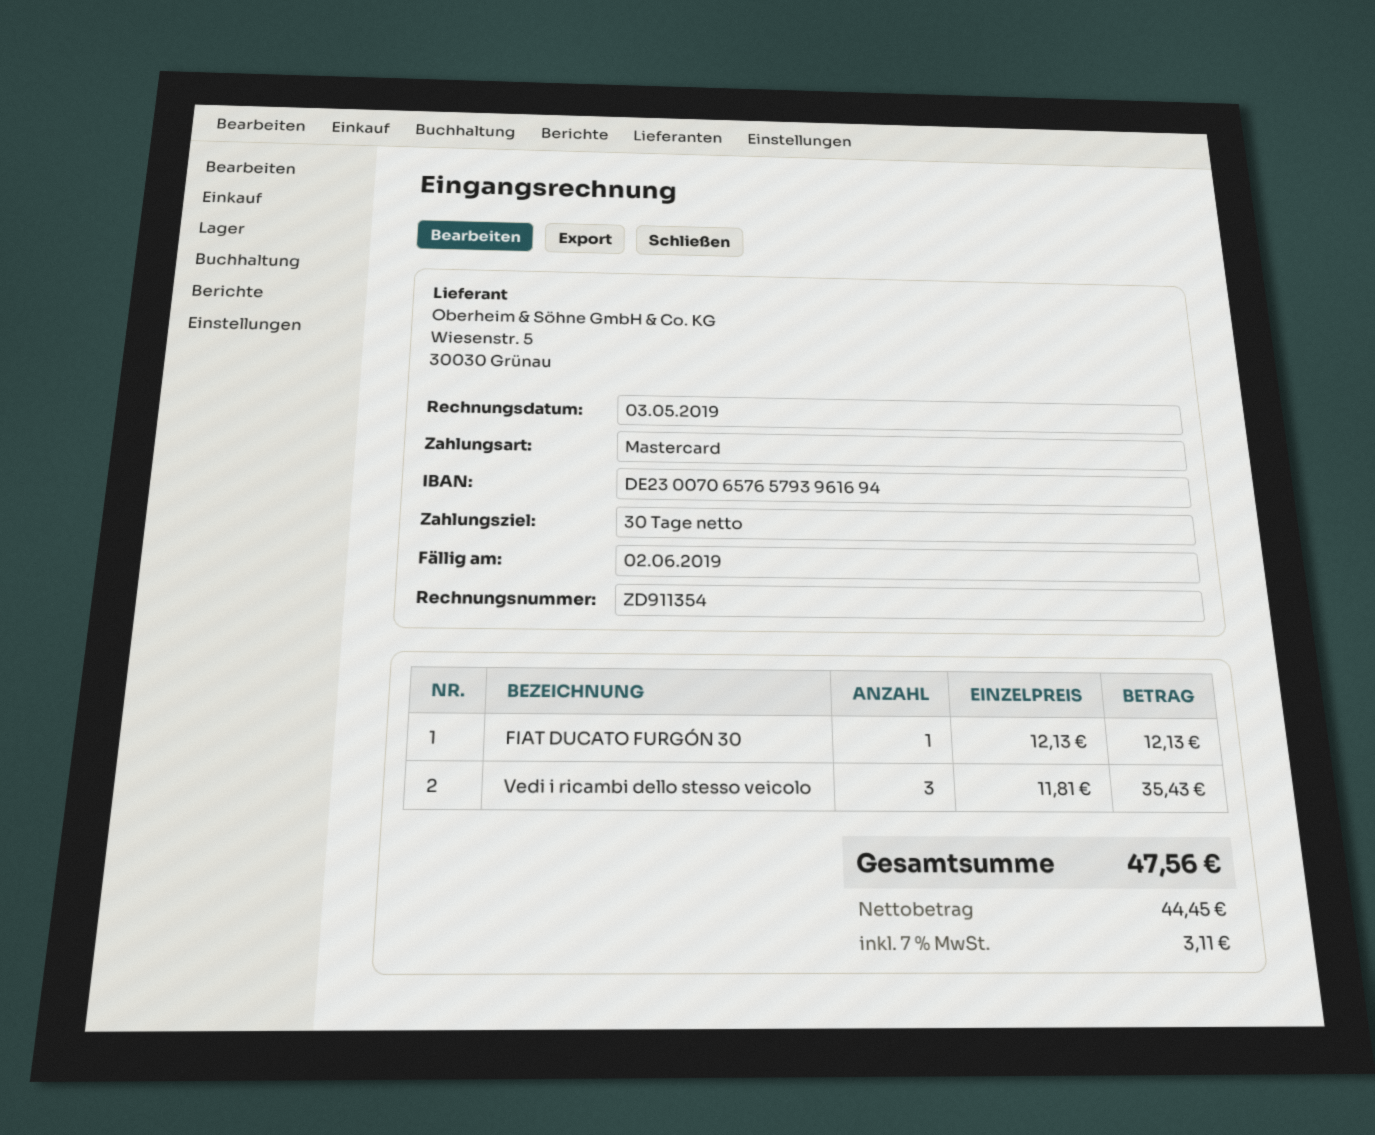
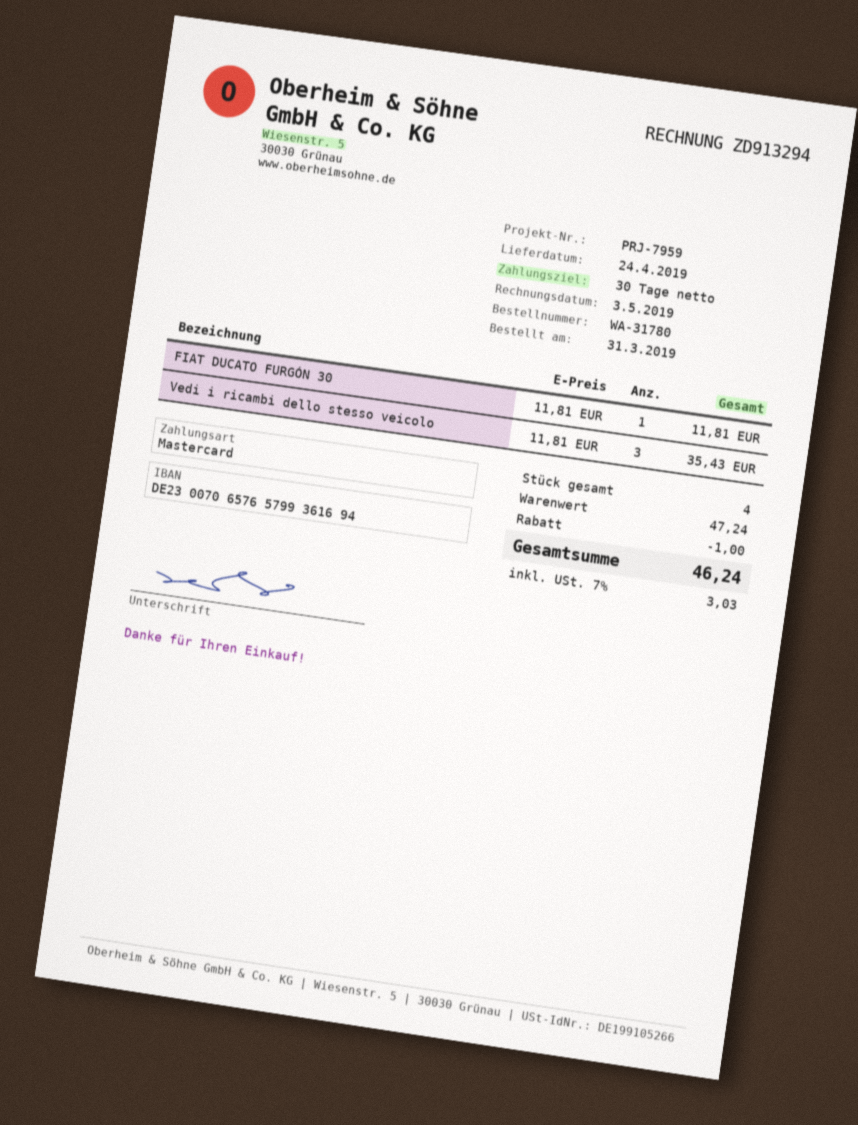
invoice number: ZD911354 -> ZD913294
bank account: DE23007065765793961694 -> DE23007065765799361694
FIAT DUCATO FURGÓN 30: 1 x 12.13 = 12.13 -> 1 x 11.81 = 11.81
discount: none -> 1.00
tax: 7% = 3.11 -> 7% = 3.03
total: 47.56 -> 46.24

